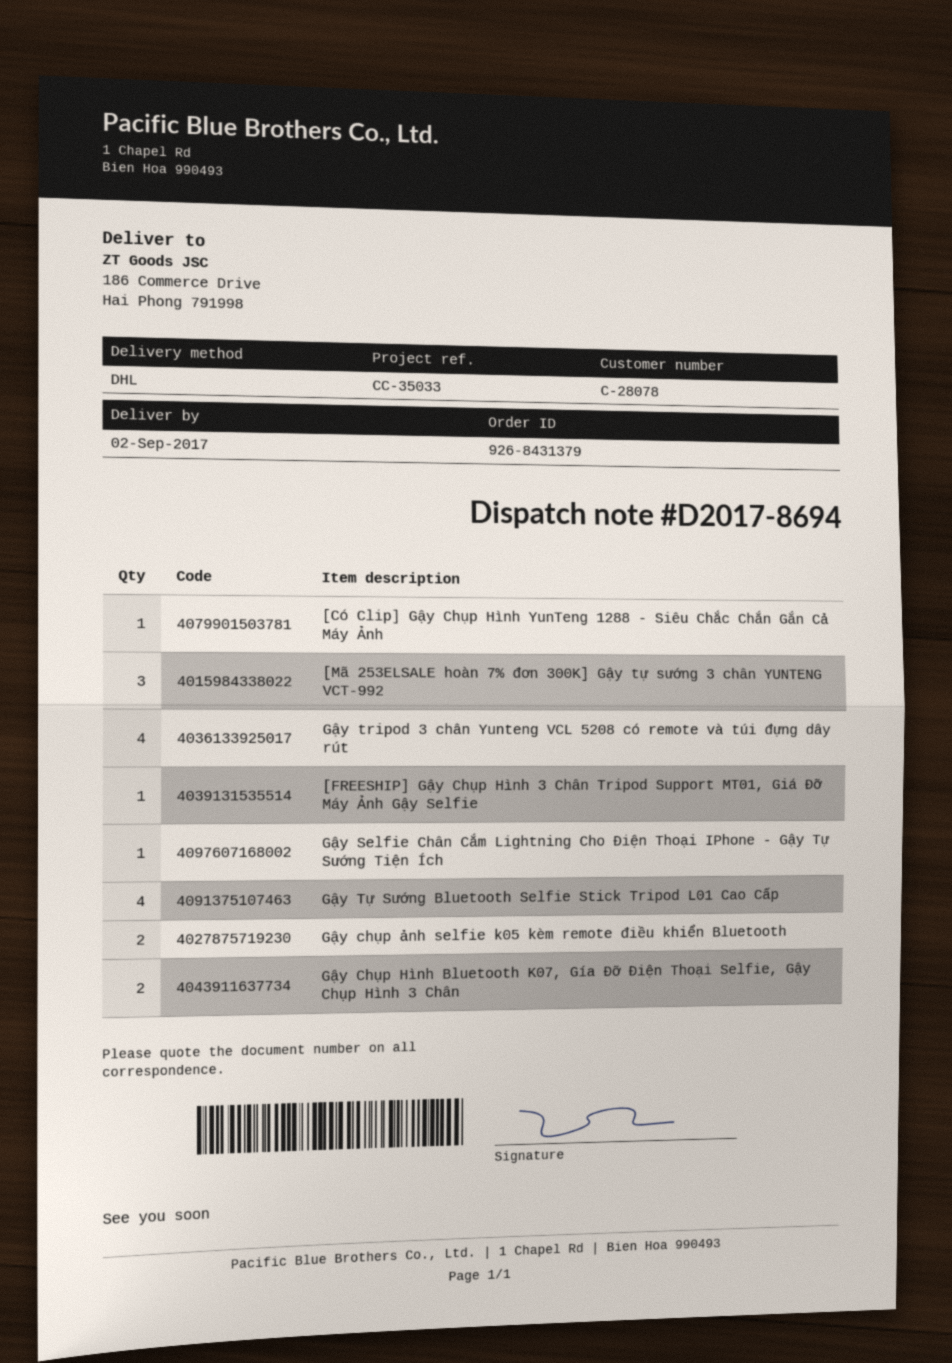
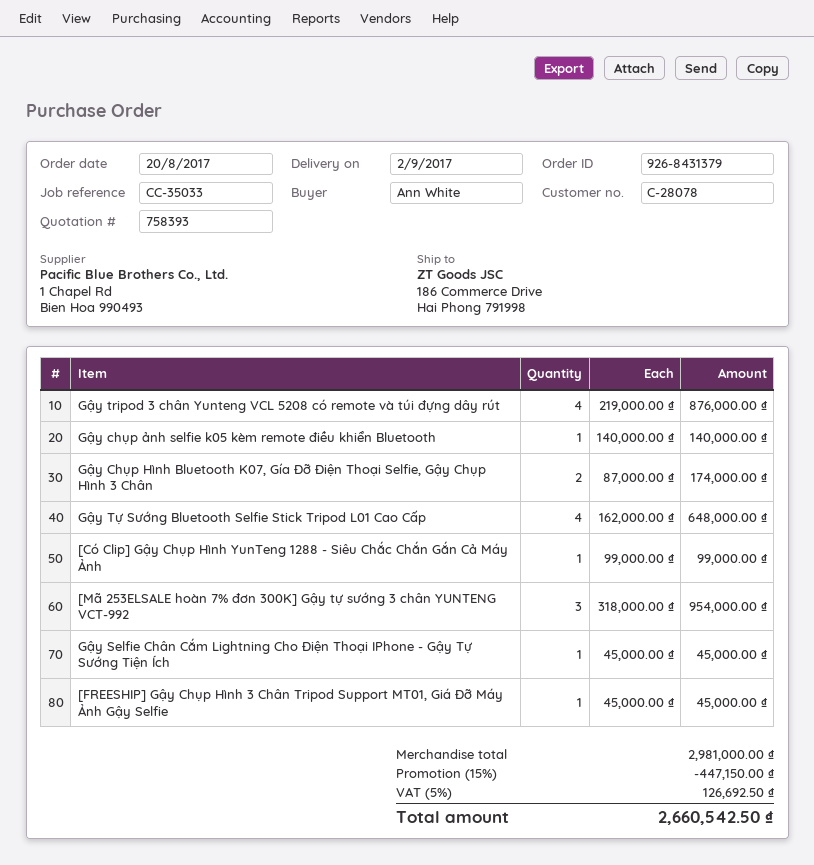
Gậy chụp ảnh selfie k05 kèm remote điều khiển Bluetooth: 2 -> 1

